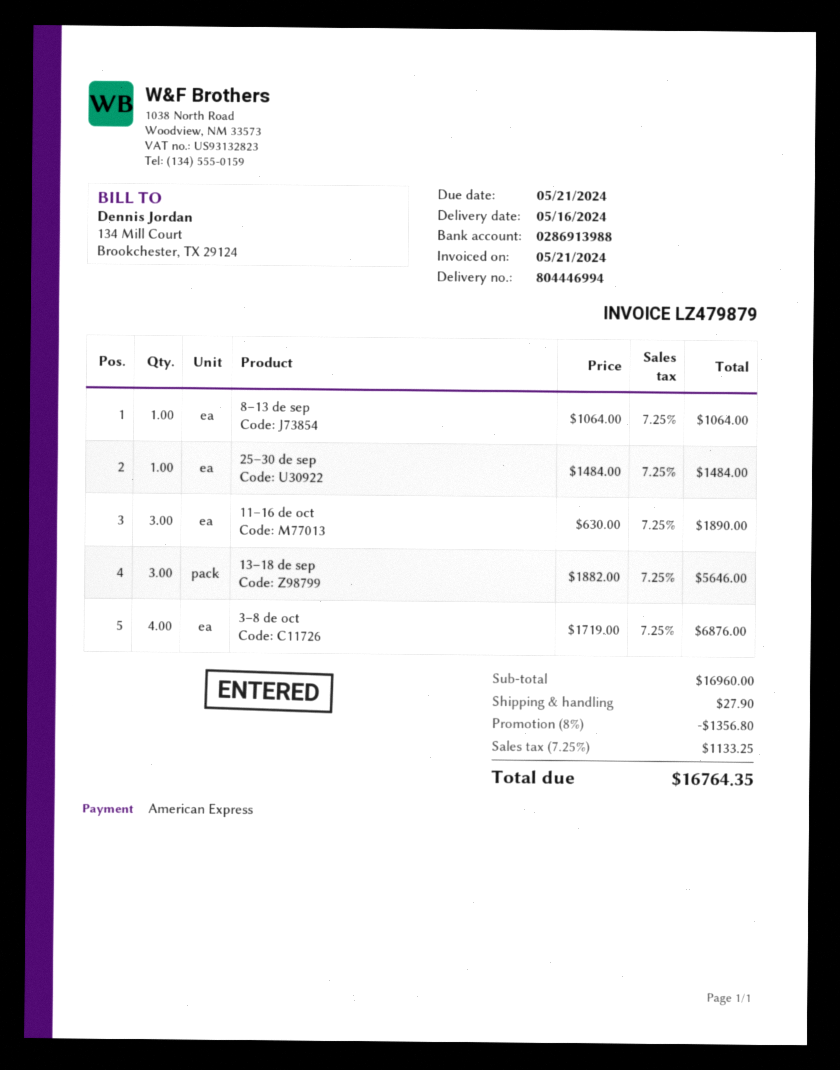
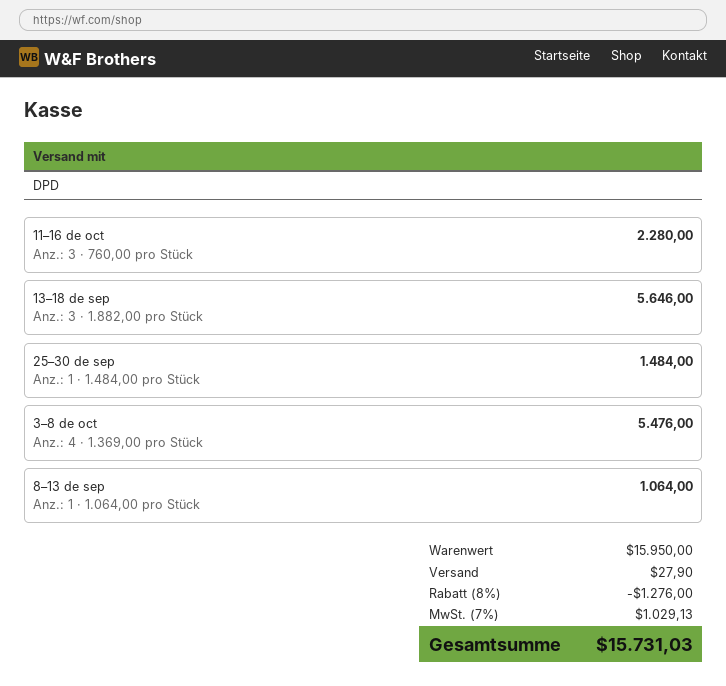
11–16 de oct: 3 x 630.00 = 1890.00 -> 3 x 760.00 = 2280.00
3–8 de oct: 4 x 1719.00 = 6876.00 -> 4 x 1369.00 = 5476.00
subtotal: 16960.00 -> 15950.00
discount: 8% = 1356.80 -> 8% = 1276.00
tax: 7.25% = 1133.25 -> 7% = 1029.13
total: 16764.35 -> 15731.03

